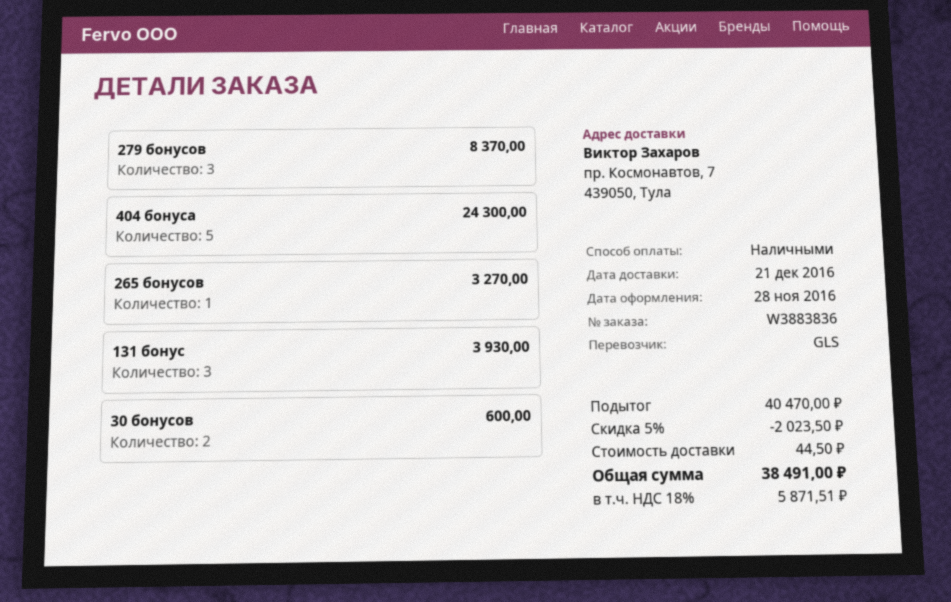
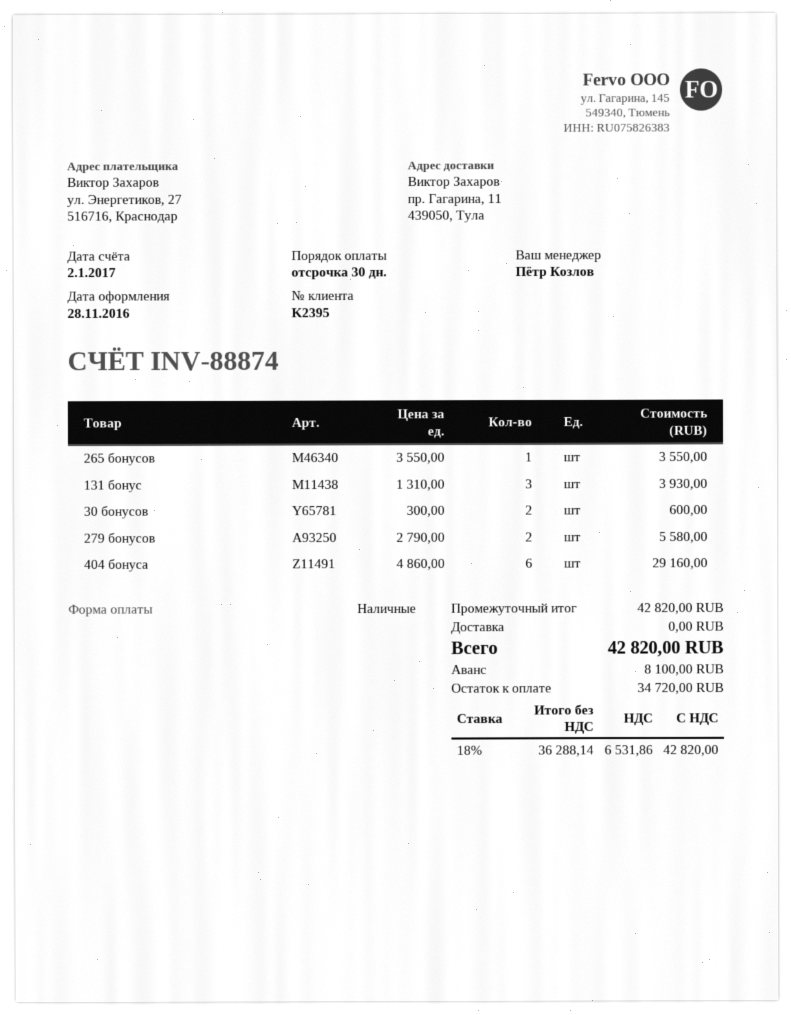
ship to: пр. Космонавтов, 7, 439050, Тула -> пр. Гагарина, 11, 439050, Тула
279 бонусов: 3 for 8370.00 -> 2 for 5580.00
404 бонуса: 5 for 24300.00 -> 6 for 29160.00
265 бонусов: 1 for 3270.00 -> 1 for 3550.00
subtotal: 40470.00 -> 42820.00
discount: 5% = 2023.50 -> none
shipping: 44.50 -> 0.00
tax: 18% = 5871.51 -> 18% = 6531.86
total: 38491.00 -> 42820.00

